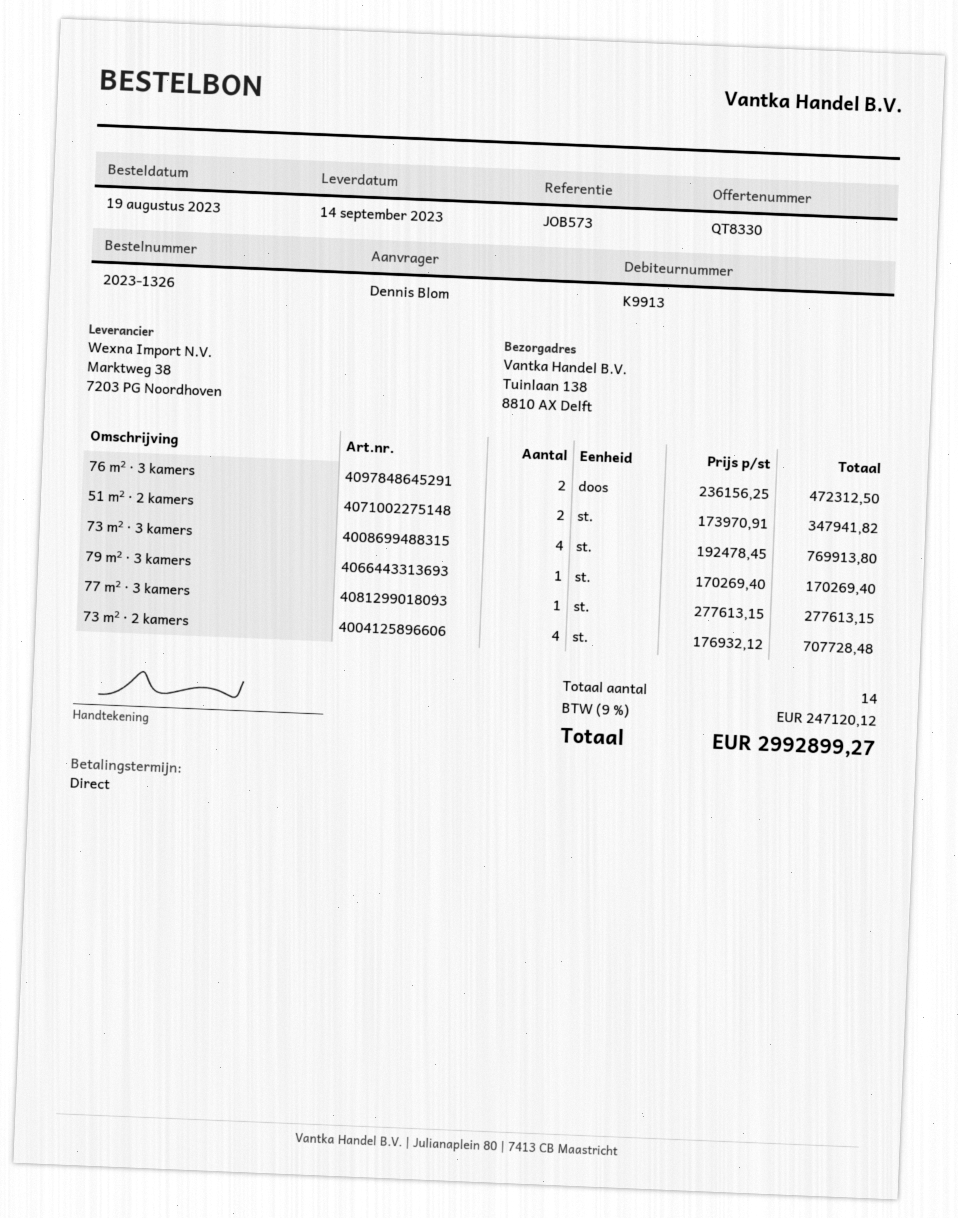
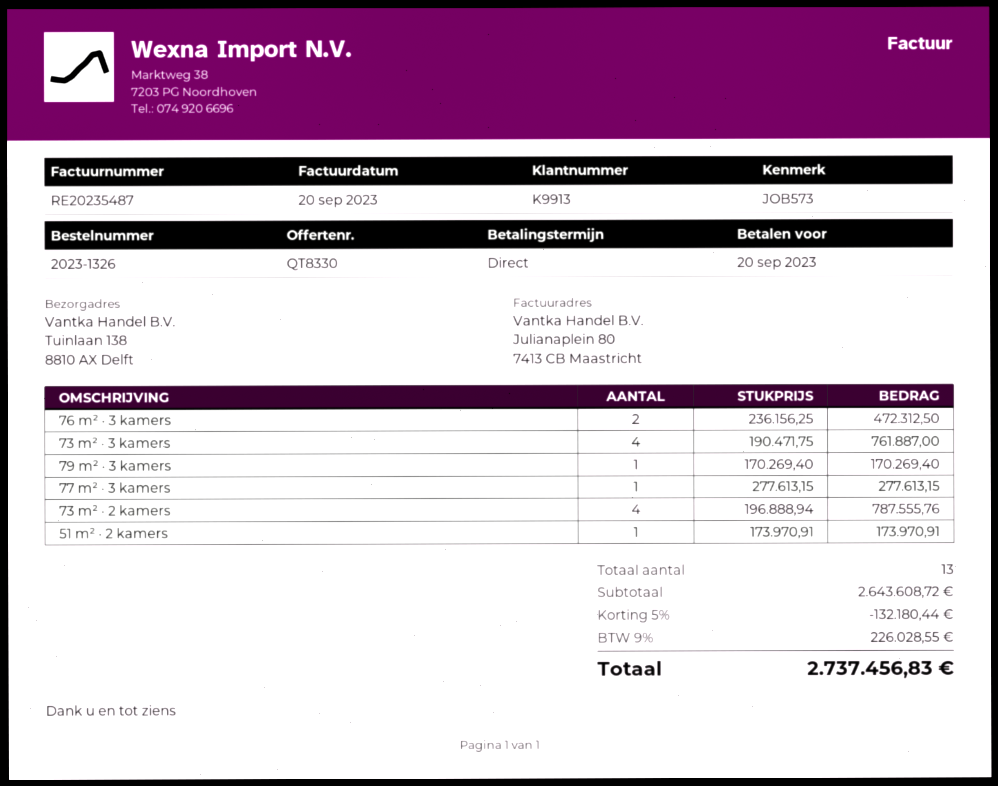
51 m² · 2 kamers: 2 x 173970.91 = 347941.82 -> 1 x 173970.91 = 173970.91
73 m² · 3 kamers: 4 x 192478.45 = 769913.80 -> 4 x 190471.75 = 761887.00
73 m² · 2 kamers: 4 x 176932.12 = 707728.48 -> 4 x 196888.94 = 787555.76
total quantity: 14 -> 13
discount: none -> 5% = 132180.44
tax: 9% = 247120.12 -> 9% = 226028.55
total: 2992899.27 -> 2737456.83

